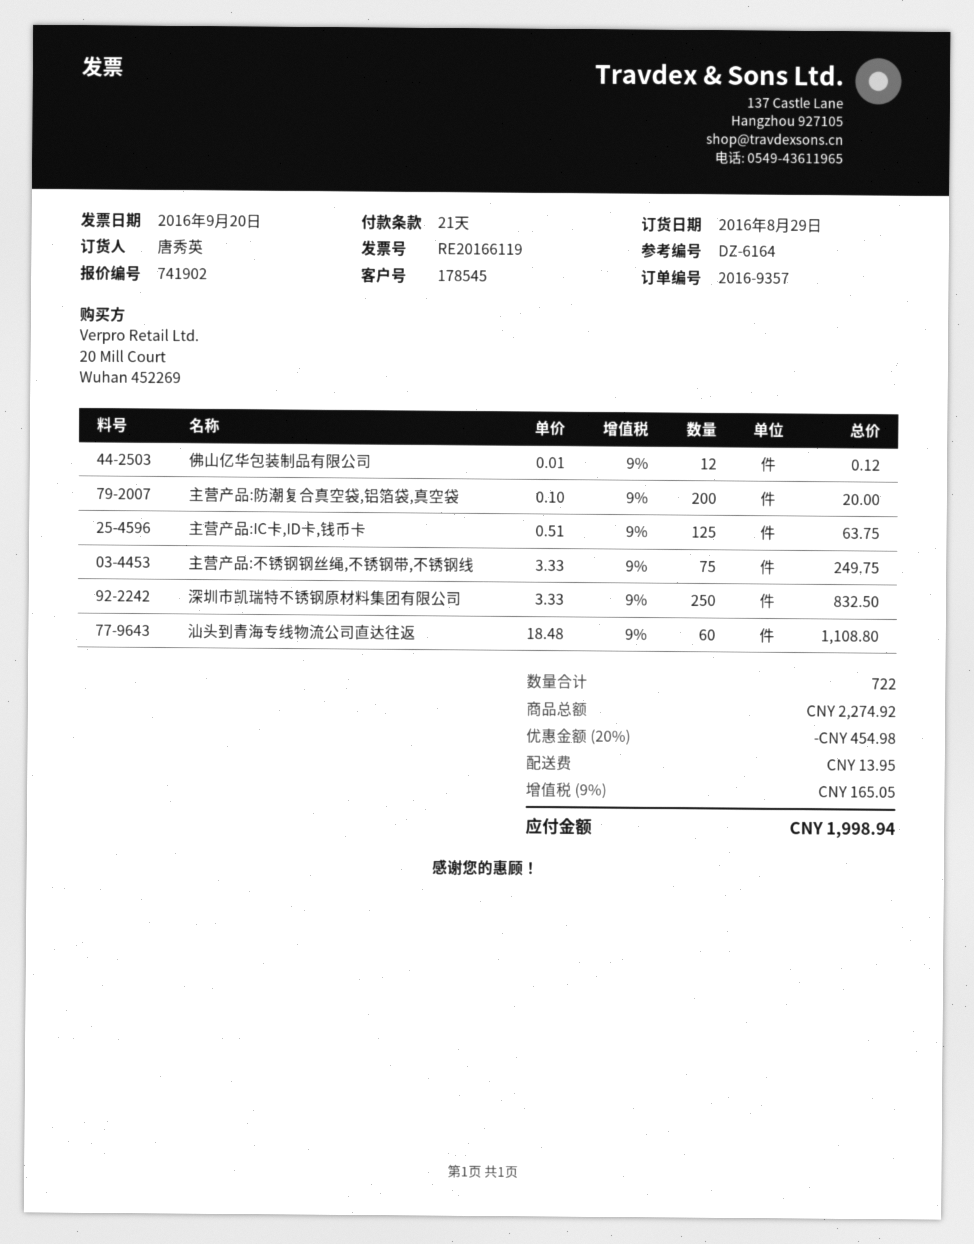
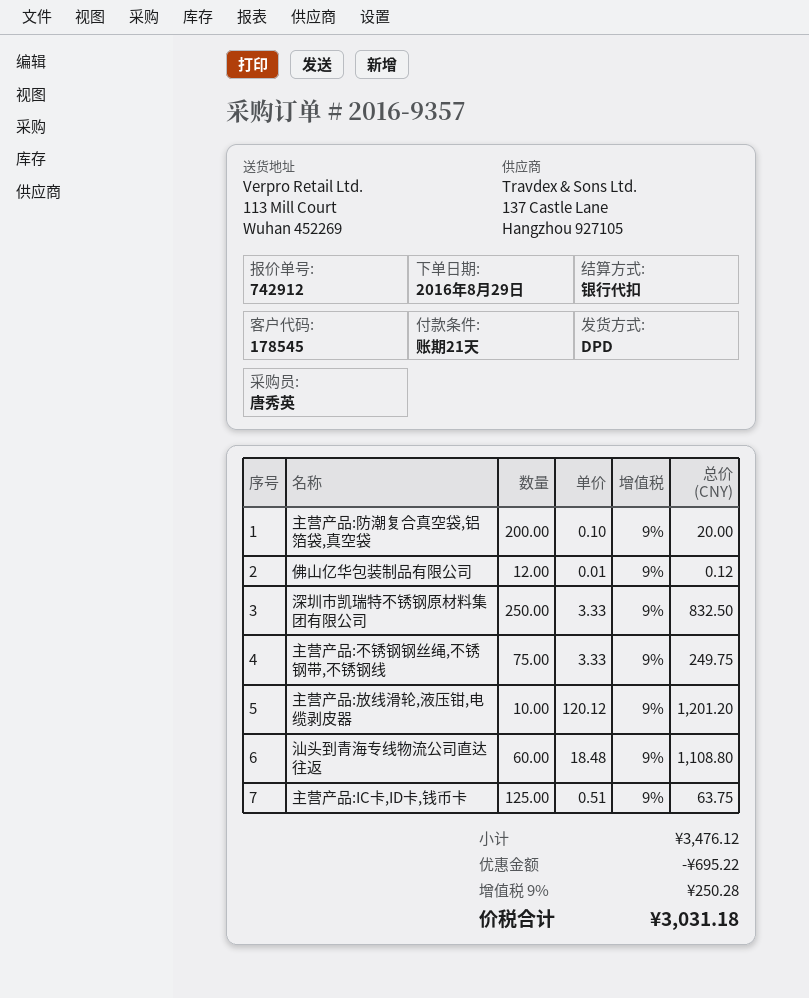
quote number: 741902 -> 742912
主营产品:放线滑轮,液压钳,电缆剥皮器: none -> 10 x 120.12 = 1201.20
subtotal: 2274.92 -> 3476.12
discount: 454.98 -> 695.22
shipping: 13.95 -> none
tax: 9% = 165.05 -> 9% = 250.28
total: 1998.94 -> 3031.18

